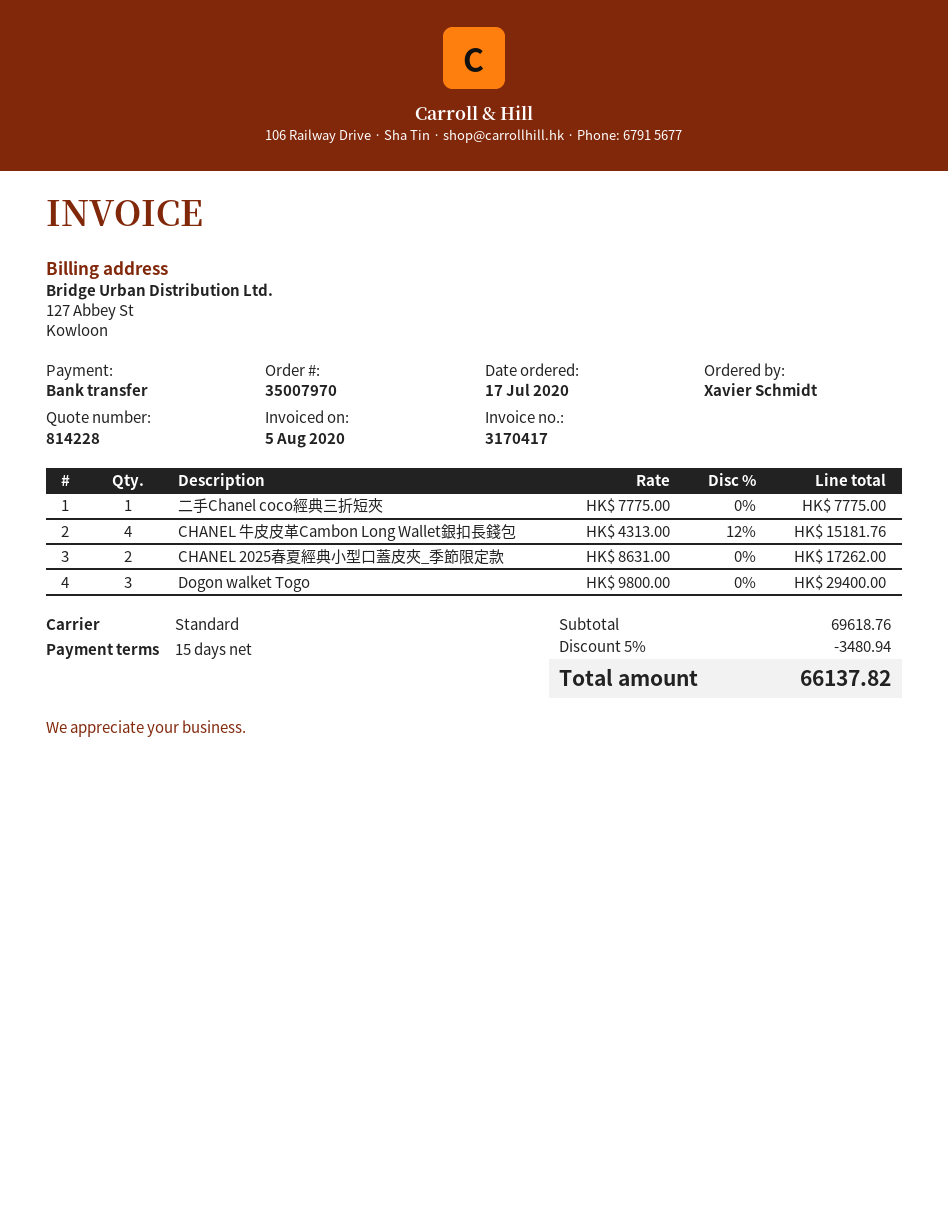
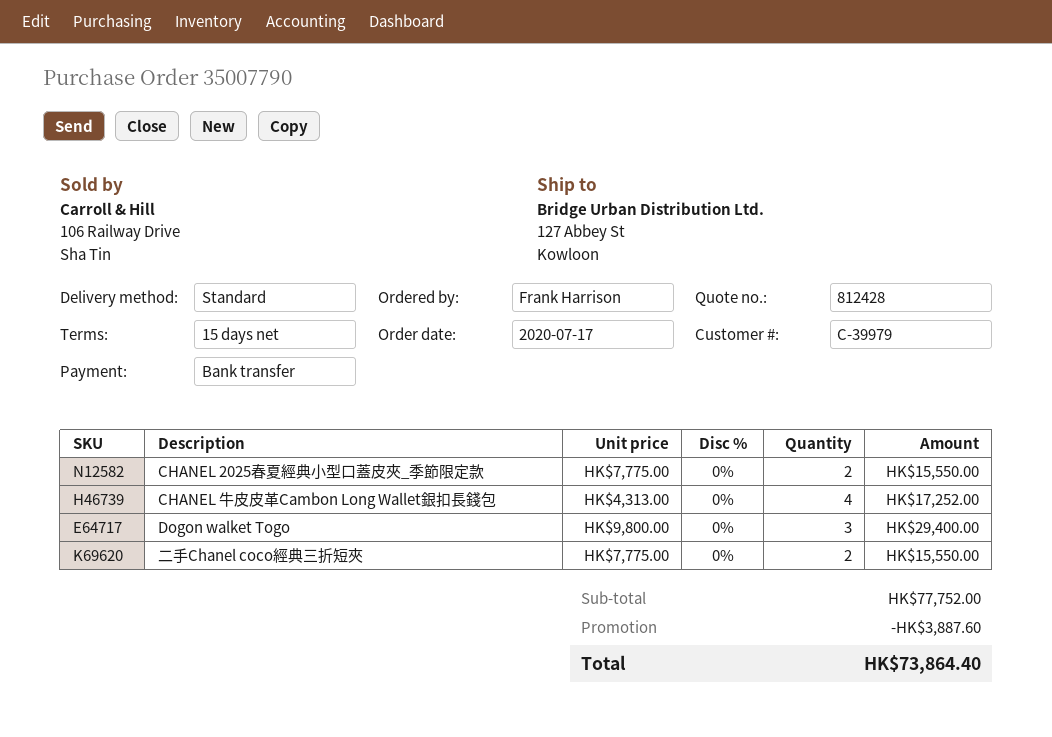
quote number: 814228 -> 812428
order number: 35007970 -> 35007790
ordered by: Xavier Schmidt -> Frank Harrison
二手Chanel coco經典三折短夾: 1 x 7775.00 = 7775.00 -> 2 x 7775.00 = 15550.00
CHANEL 牛皮皮革Cambon Long Wallet銀扣長錢包: 4 x 4313.00 - 12% = 15181.76 -> 4 x 4313.00 = 17252.00
CHANEL 2025春夏經典小型口蓋皮夾_季節限定款: 2 x 8631.00 = 17262.00 -> 2 x 7775.00 = 15550.00
subtotal: 69618.76 -> 77752.00
discount: 3480.94 -> 3887.60
total: 66137.82 -> 73864.40

